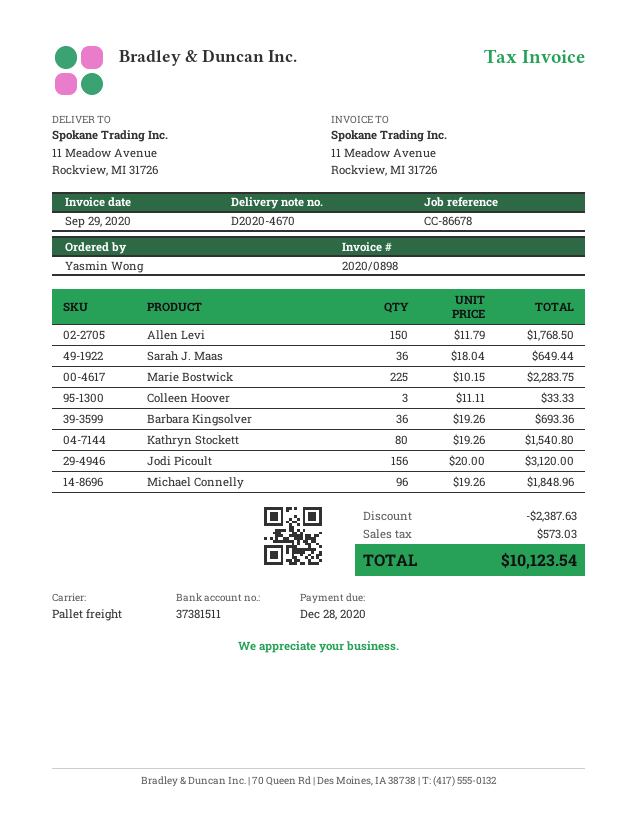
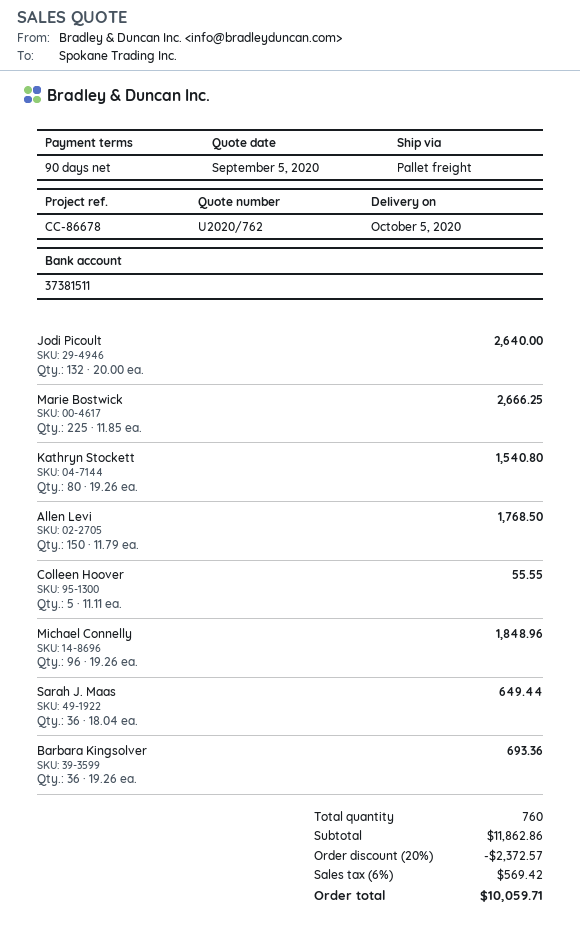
Marie Bostwick: 225 x 10.15 = 2283.75 -> 225 x 11.85 = 2666.25
Colleen Hoover: 3 x 11.11 = 33.33 -> 5 x 11.11 = 55.55
Jodi Picoult: 156 x 20.00 = 3120.00 -> 132 x 20.00 = 2640.00
discount: 2387.63 -> 2372.57
tax: 573.03 -> 569.42
total: 10123.54 -> 10059.71

